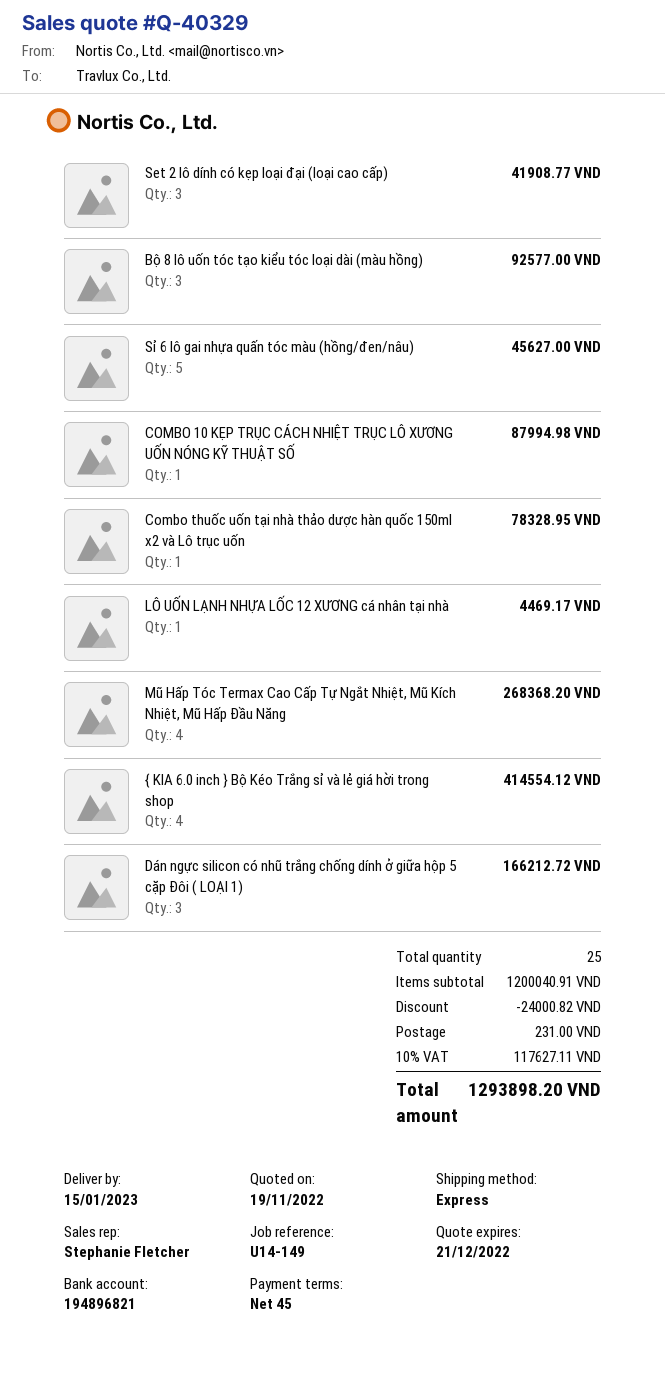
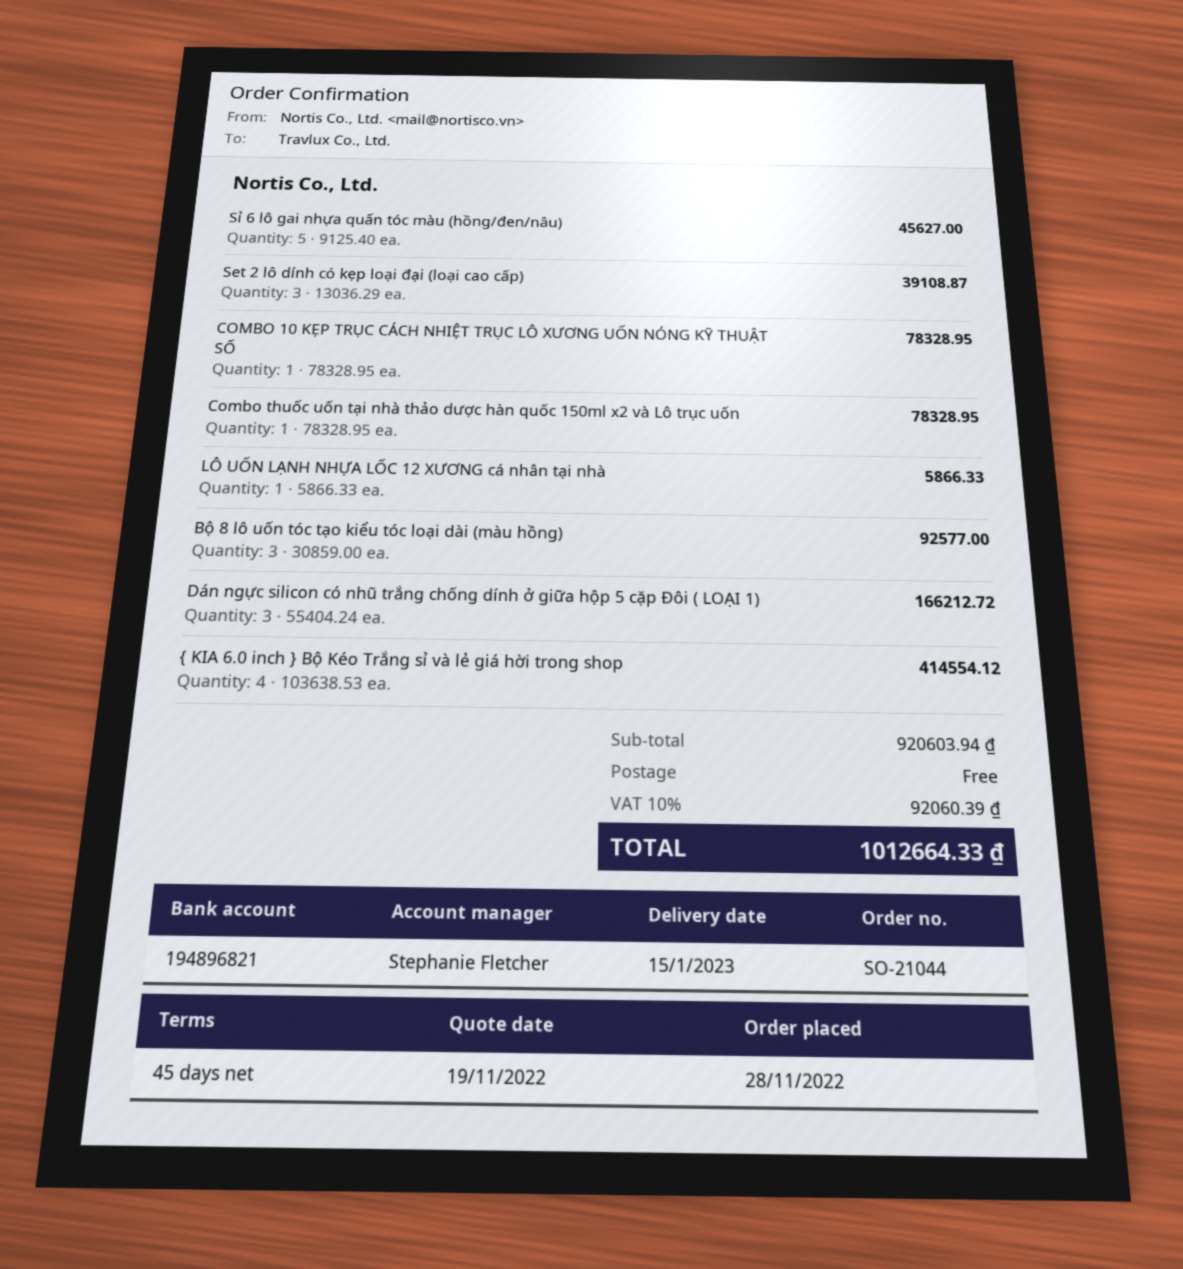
Set 2 lô dính có kẹp loại đại (loại cao cấp): 3 for 41908.77 -> 3 for 39108.87
COMBO 10 KẸP TRỤC CÁCH NHIỆT TRỤC LÔ XƯƠNG UỐN NÓNG KỸ THUẬT SỐ: 1 for 87994.98 -> 1 for 78328.95
LÔ UỐN LẠNH NHỰA LỐC 12 XƯƠNG cá nhân tại nhà: 1 for 4469.17 -> 1 for 5866.33
Mũ Hấp Tóc Termax Cao Cấp Tự Ngắt Nhiệt, Mũ Kích Nhiệt, Mũ Hấp Đầu Năng: 4 for 268368.20 -> none
subtotal: 1200040.91 -> 920603.94
discount: 24000.82 -> none
shipping: 231.00 -> 0.00
tax: 10% = 117627.11 -> 10% = 92060.39
total: 1293898.20 -> 1012664.33

